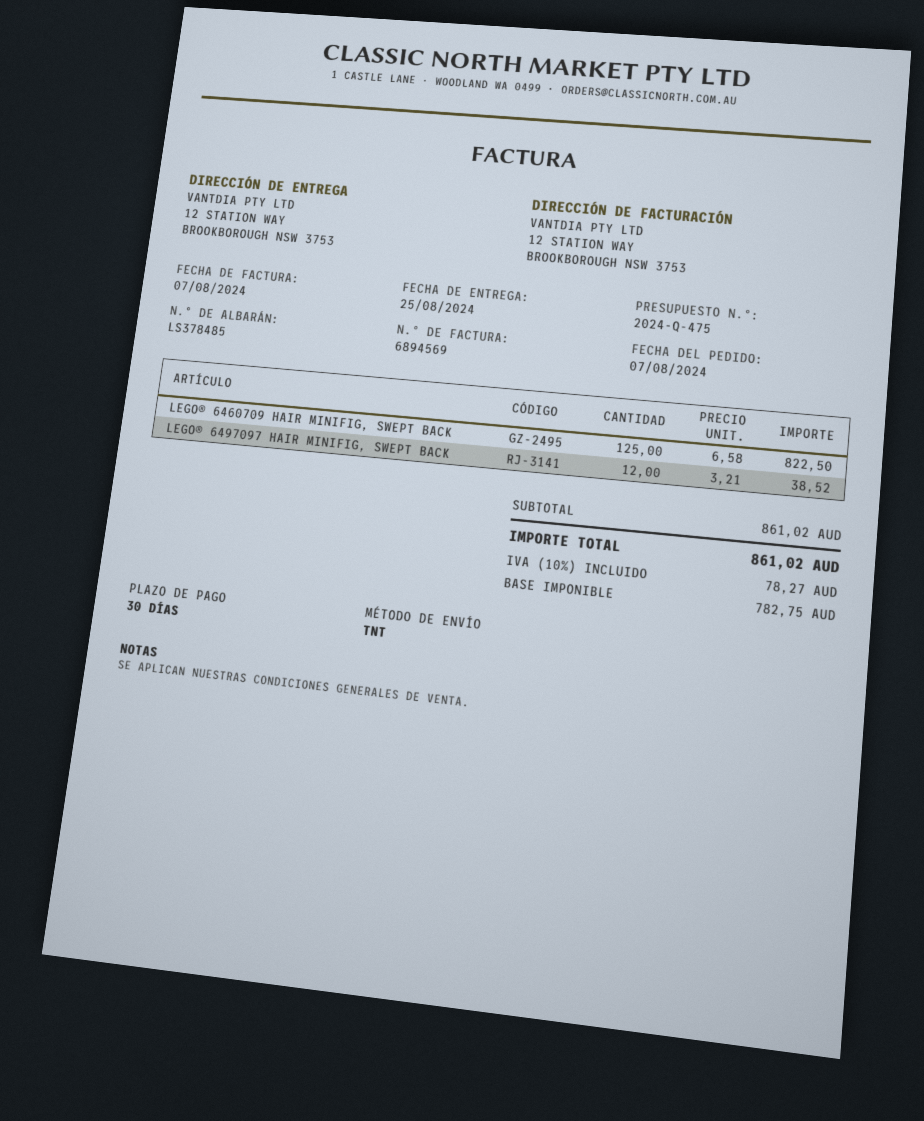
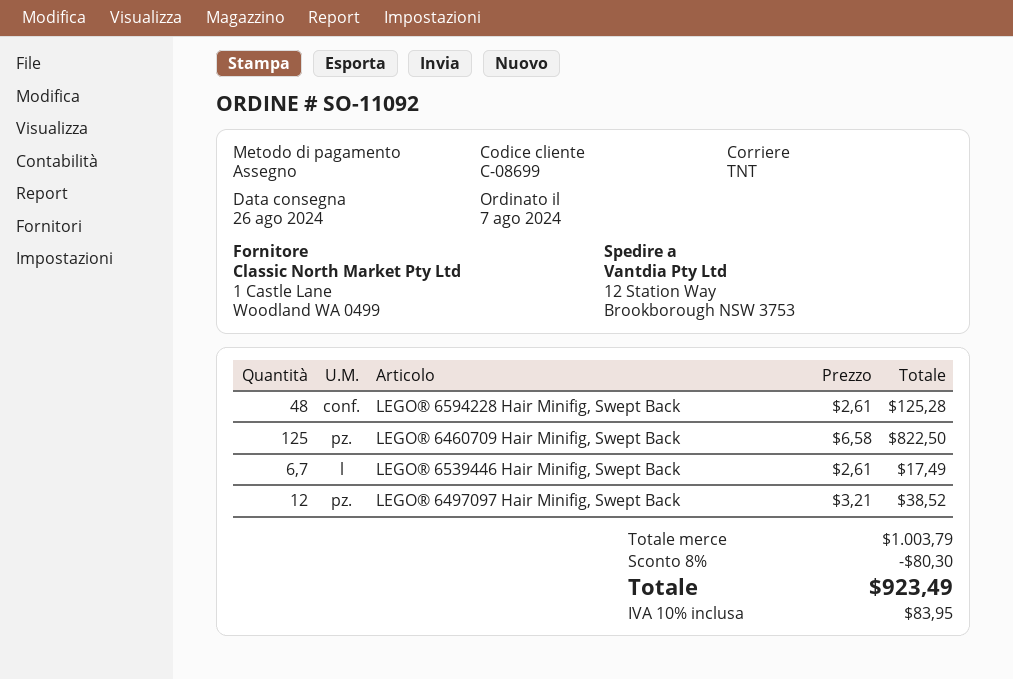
delivery date: 2024-08-25 -> 2024-08-26
LEGO® 6594228 Hair Minifig, Swept Back: none -> 48 x 2.61 = 125.28
LEGO® 6539446 Hair Minifig, Swept Back: none -> 6.7 x 2.61 = 17.49
subtotal: 861.02 -> 1003.79
discount: none -> 8% = 80.30
tax: 10% = 78.27 -> 10% = 83.95
total: 861.02 -> 923.49

